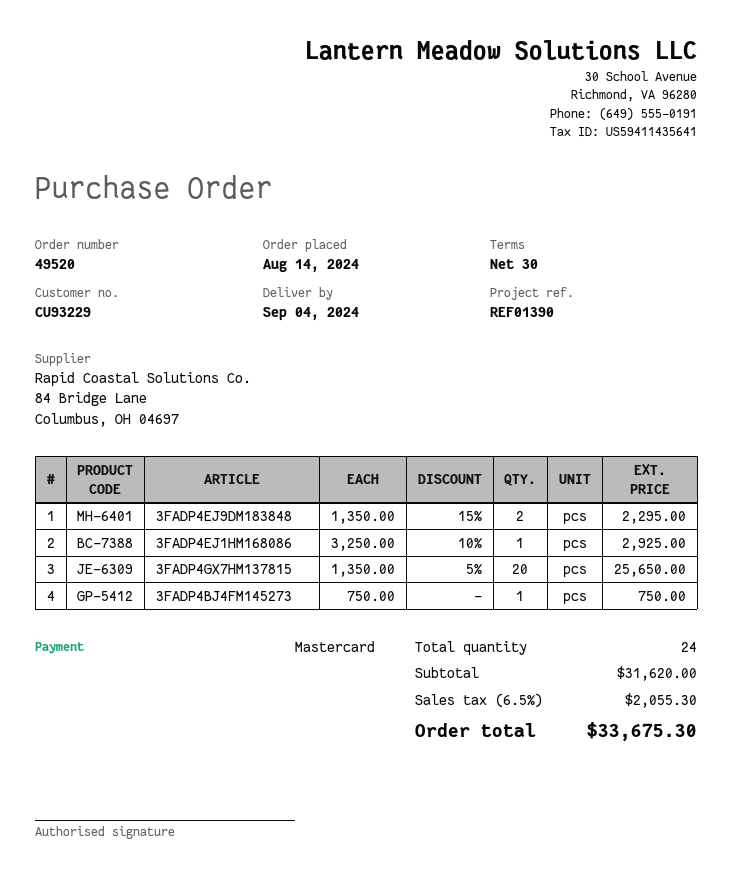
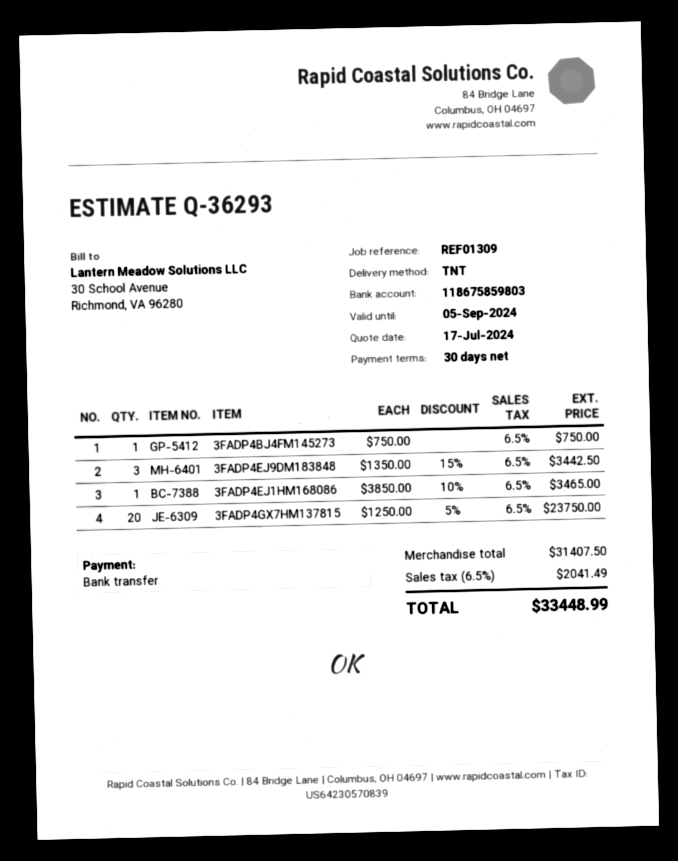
reference: REF01390 -> REF01309
payment method: Mastercard -> bank transfer
3FADP4EJ9DM183848: 2 x 1350.00 - 15% = 2295.00 -> 3 x 1350.00 - 15% = 3442.50
3FADP4EJ1HM168086: 1 x 3250.00 - 10% = 2925.00 -> 1 x 3850.00 - 10% = 3465.00
3FADP4GX7HM137815: 20 x 1350.00 - 5% = 25650.00 -> 20 x 1250.00 - 5% = 23750.00
subtotal: 31620.00 -> 31407.50
tax: 6.5% = 2055.30 -> 6.5% = 2041.49
total: 33675.30 -> 33448.99

